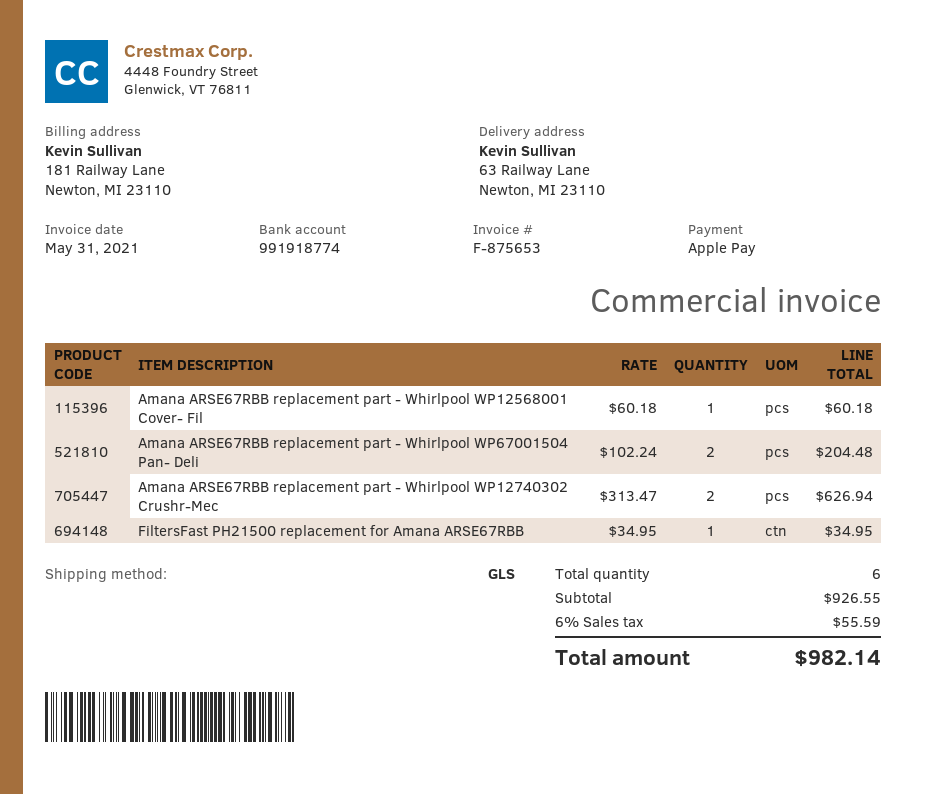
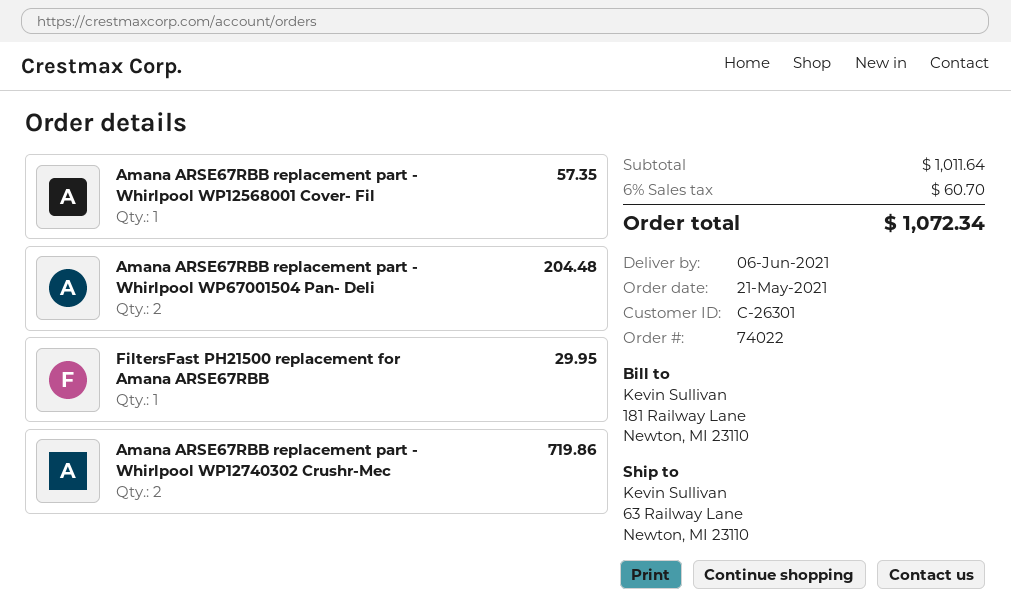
Amana ARSE67RBB replacement part - Whirlpool WP12568001 Cover- Fil: 1 for 60.18 -> 1 for 57.35
Amana ARSE67RBB replacement part - Whirlpool WP12740302 Crushr-Mec: 2 for 626.94 -> 2 for 719.86
FiltersFast PH21500 replacement for Amana ARSE67RBB: 1 for 34.95 -> 1 for 29.95
subtotal: 926.55 -> 1011.64
tax: 6% = 55.59 -> 6% = 60.70
total: 982.14 -> 1072.34

